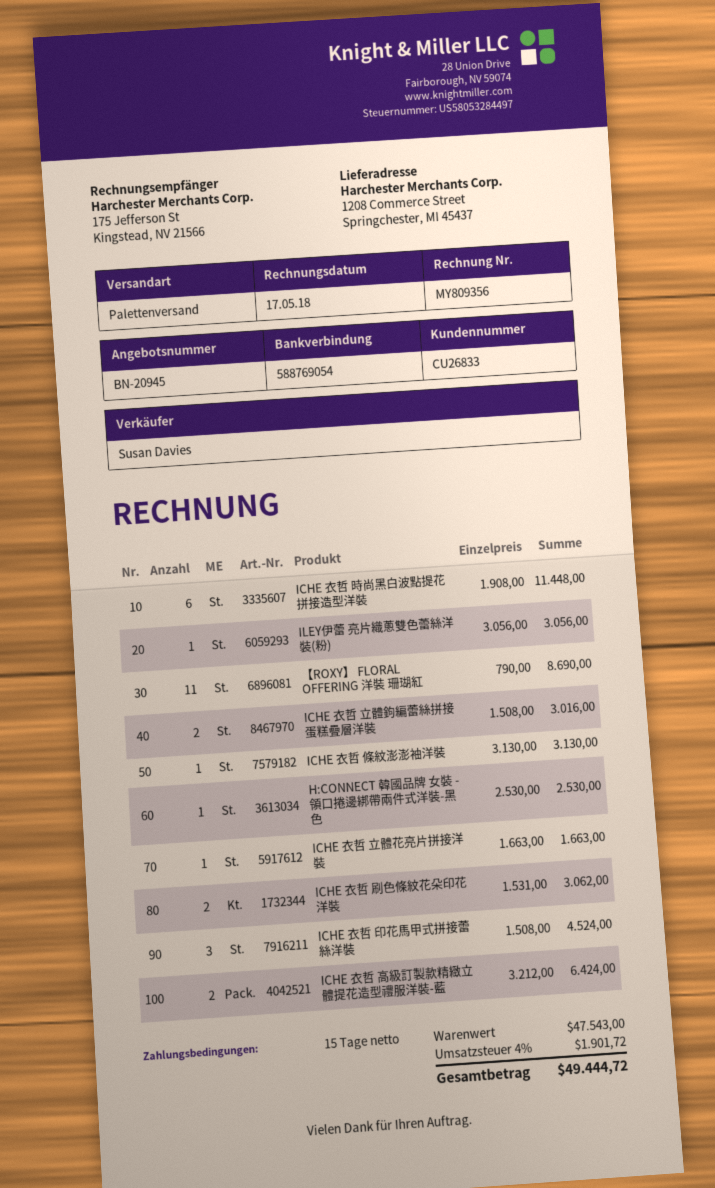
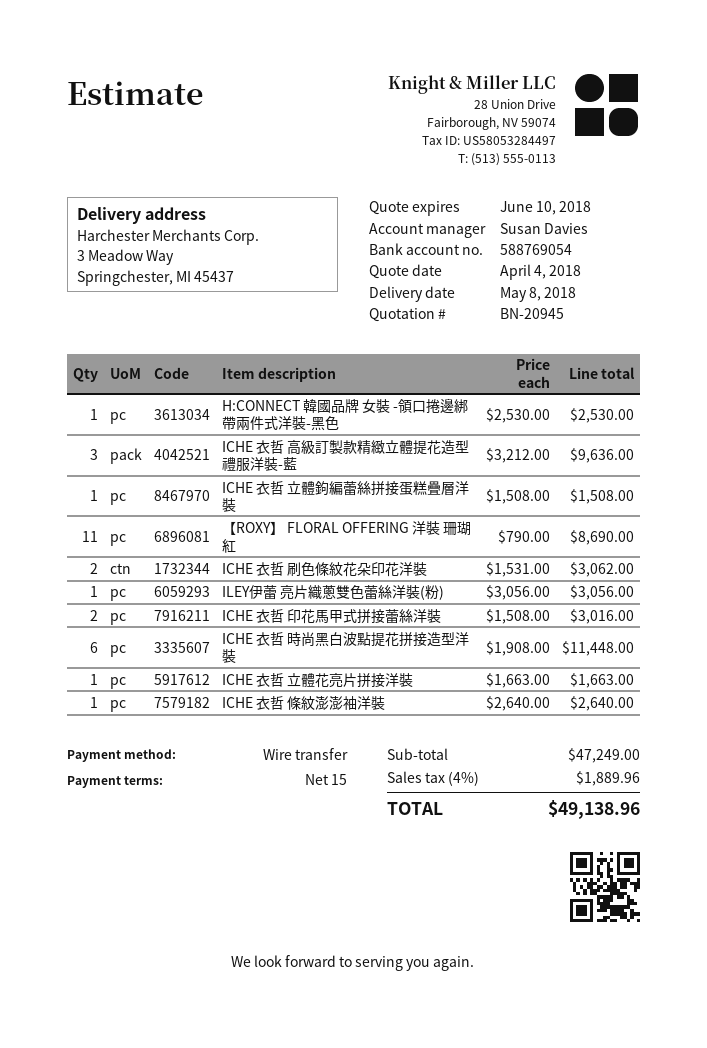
ship to: 1208 Commerce Street, Springchester, MI 45437 -> 3 Meadow Way, Springchester, MI 45437
ICHE 衣哲 立體鉤編蕾絲拼接蛋糕疊層洋裝: 2 x 1508.00 = 3016.00 -> 1 x 1508.00 = 1508.00
ICHE 衣哲 條紋澎澎袖洋裝: 1 x 3130.00 = 3130.00 -> 1 x 2640.00 = 2640.00
ICHE 衣哲 印花馬甲式拼接蕾絲洋裝: 3 x 1508.00 = 4524.00 -> 2 x 1508.00 = 3016.00
ICHE 衣哲 高級訂製款精緻立體提花造型禮服洋裝-藍: 2 x 3212.00 = 6424.00 -> 3 x 3212.00 = 9636.00
subtotal: 47543.00 -> 47249.00
tax: 4% = 1901.72 -> 4% = 1889.96
total: 49444.72 -> 49138.96

